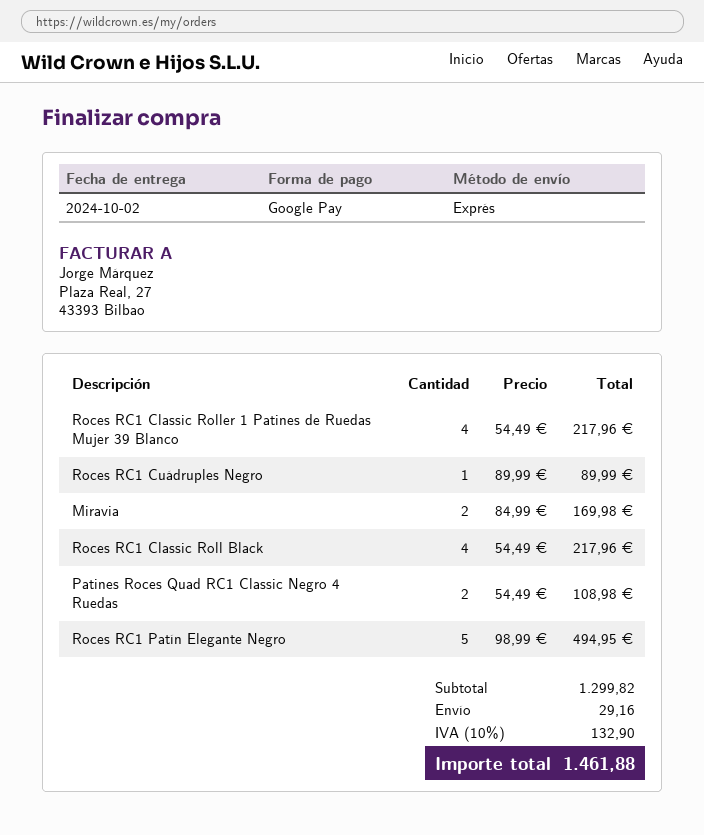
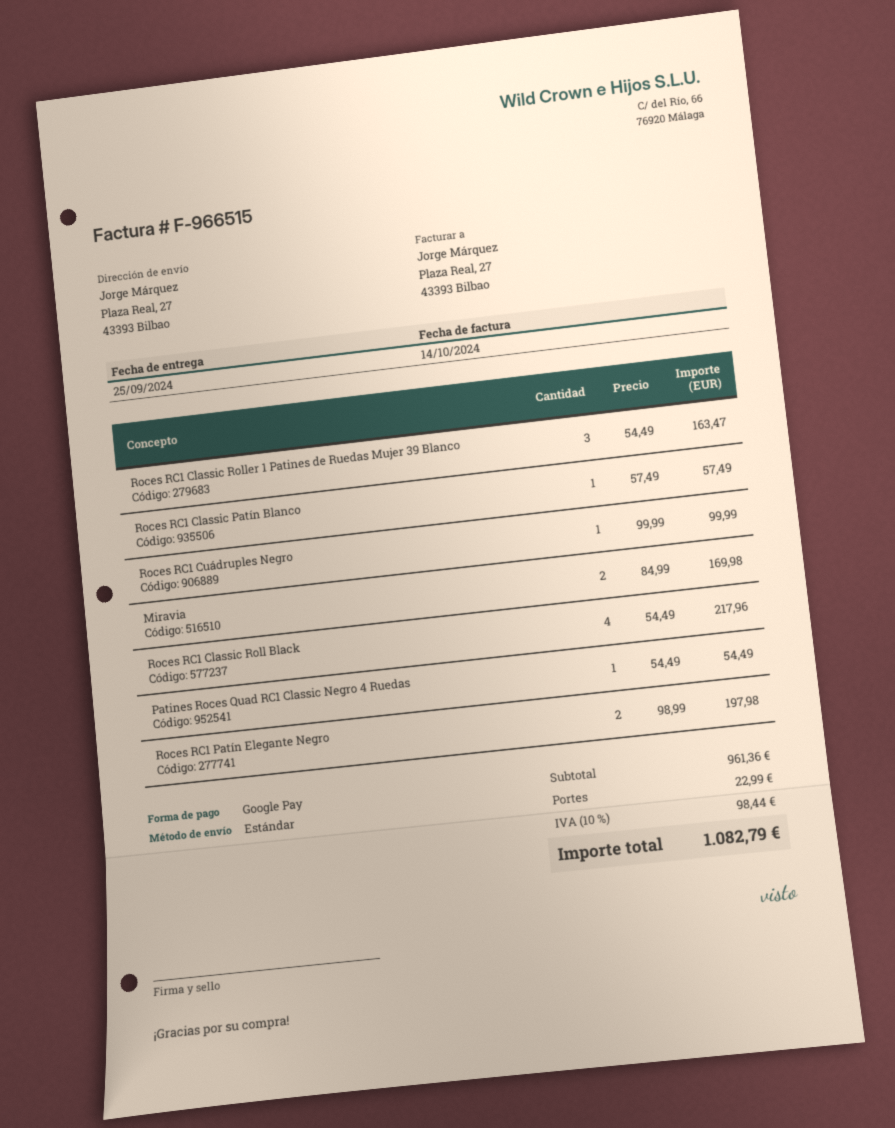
delivery date: 2024-10-02 -> 2024-09-25
shipping method: express -> standard
Roces RC1 Classic Roller 1 Patines de Ruedas Mujer 39 Blanco: 4 x 54.49 = 217.96 -> 3 x 54.49 = 163.47
Roces RC1 Cuádruples Negro: 1 x 89.99 = 89.99 -> 1 x 99.99 = 99.99
Patines Roces Quad RC1 Classic Negro 4 Ruedas: 2 x 54.49 = 108.98 -> 1 x 54.49 = 54.49
Roces RC1 Patín Elegante Negro: 5 x 98.99 = 494.95 -> 2 x 98.99 = 197.98
Roces RC1 Classic Patín Blanco: none -> 1 x 57.49 = 57.49
subtotal: 1299.82 -> 961.36
shipping: 29.16 -> 22.99
tax: 10% = 132.90 -> 10% = 98.44
total: 1461.88 -> 1082.79

